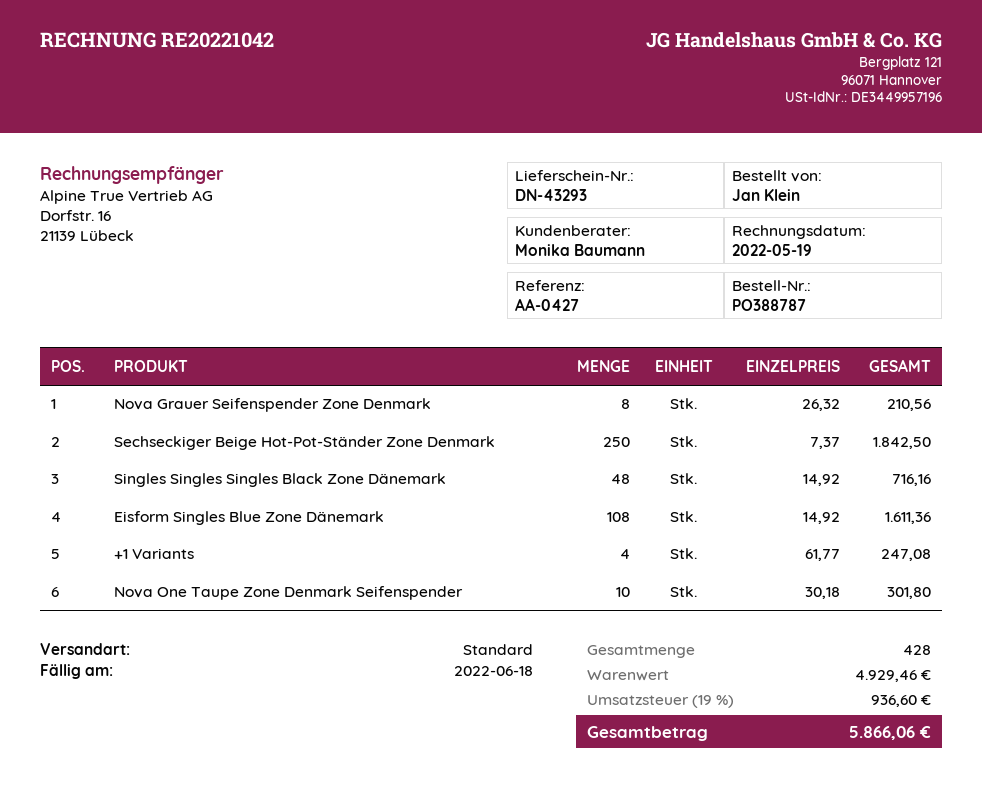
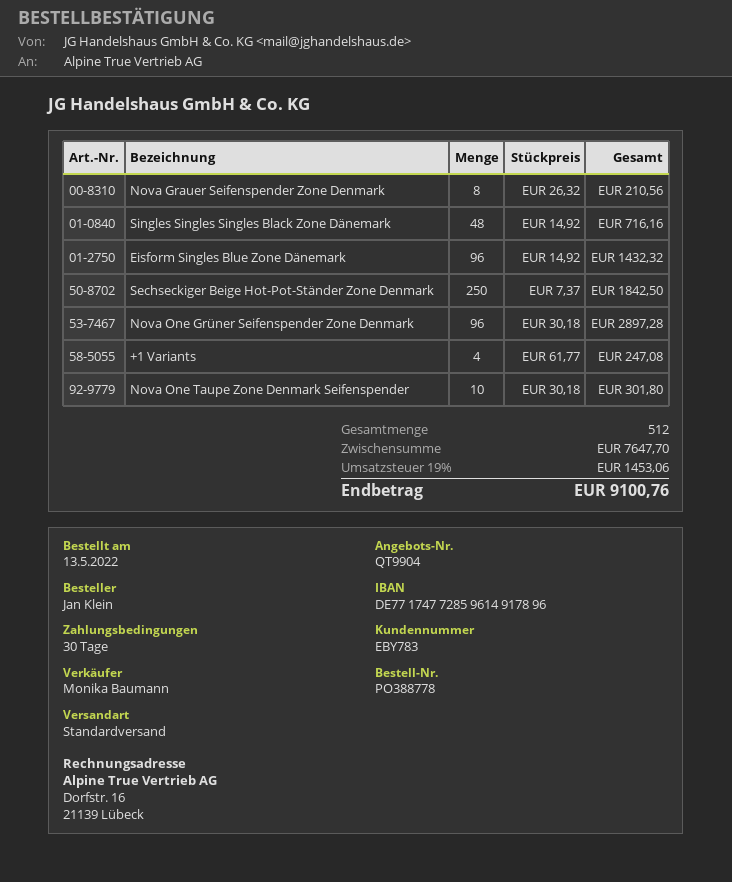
order number: PO388787 -> PO388778
Eisform Singles Blue Zone Dänemark: 108 x 14.92 = 1611.36 -> 96 x 14.92 = 1432.32
Nova One Grüner Seifenspender Zone Denmark: none -> 96 x 30.18 = 2897.28
total quantity: 428 -> 512
subtotal: 4929.46 -> 7647.70
tax: 19% = 936.60 -> 19% = 1453.06
total: 5866.06 -> 9100.76

